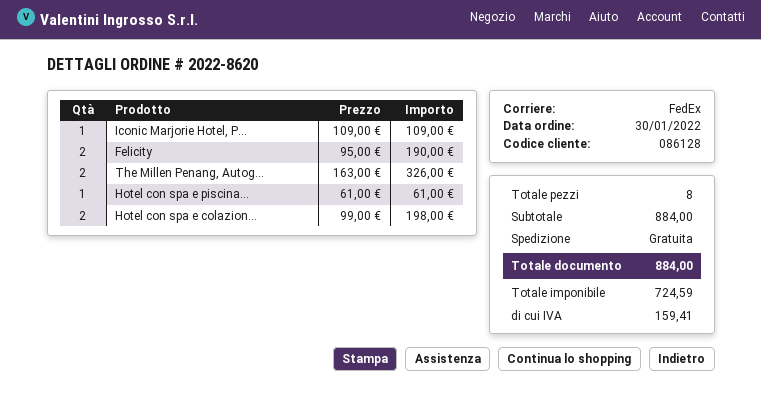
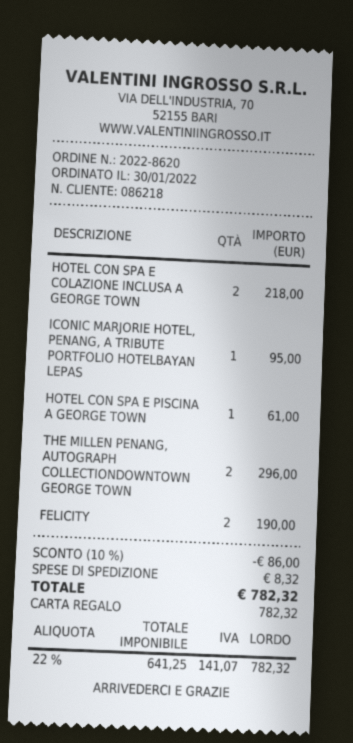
customer number: 086128 -> 086218
Iconic Marjorie Hotel, P...: 1 for 109.00 -> 1 for 95.00
The Millen Penang, Autog...: 2 for 326.00 -> 2 for 296.00
Hotel con spa e colazion...: 2 for 198.00 -> 2 for 218.00
discount: none -> 10% = 86.00
shipping: 0.00 -> 8.32
net: 724.59 -> 641.25
tax: 159.41 -> 141.07
total: 884.00 -> 782.32

